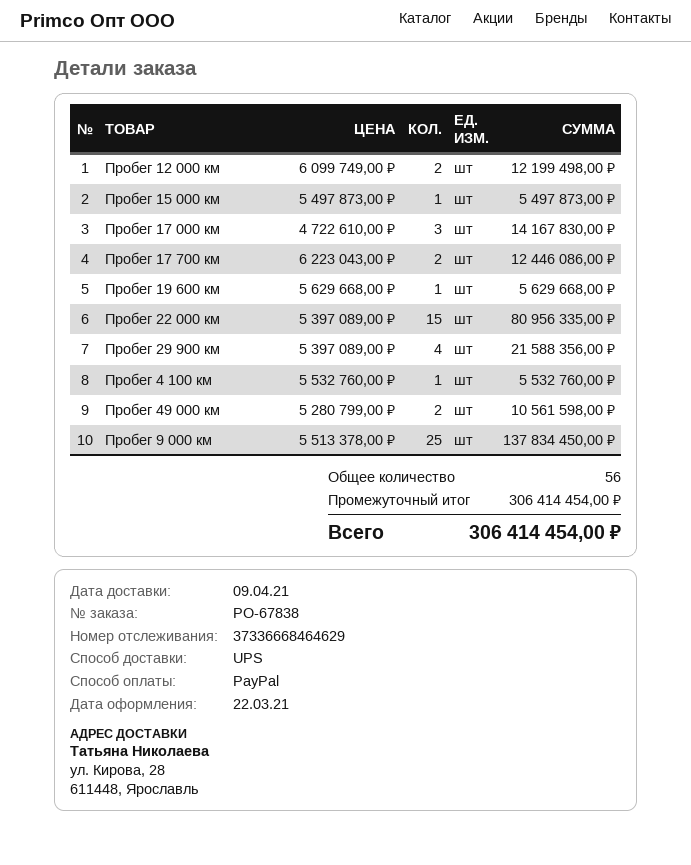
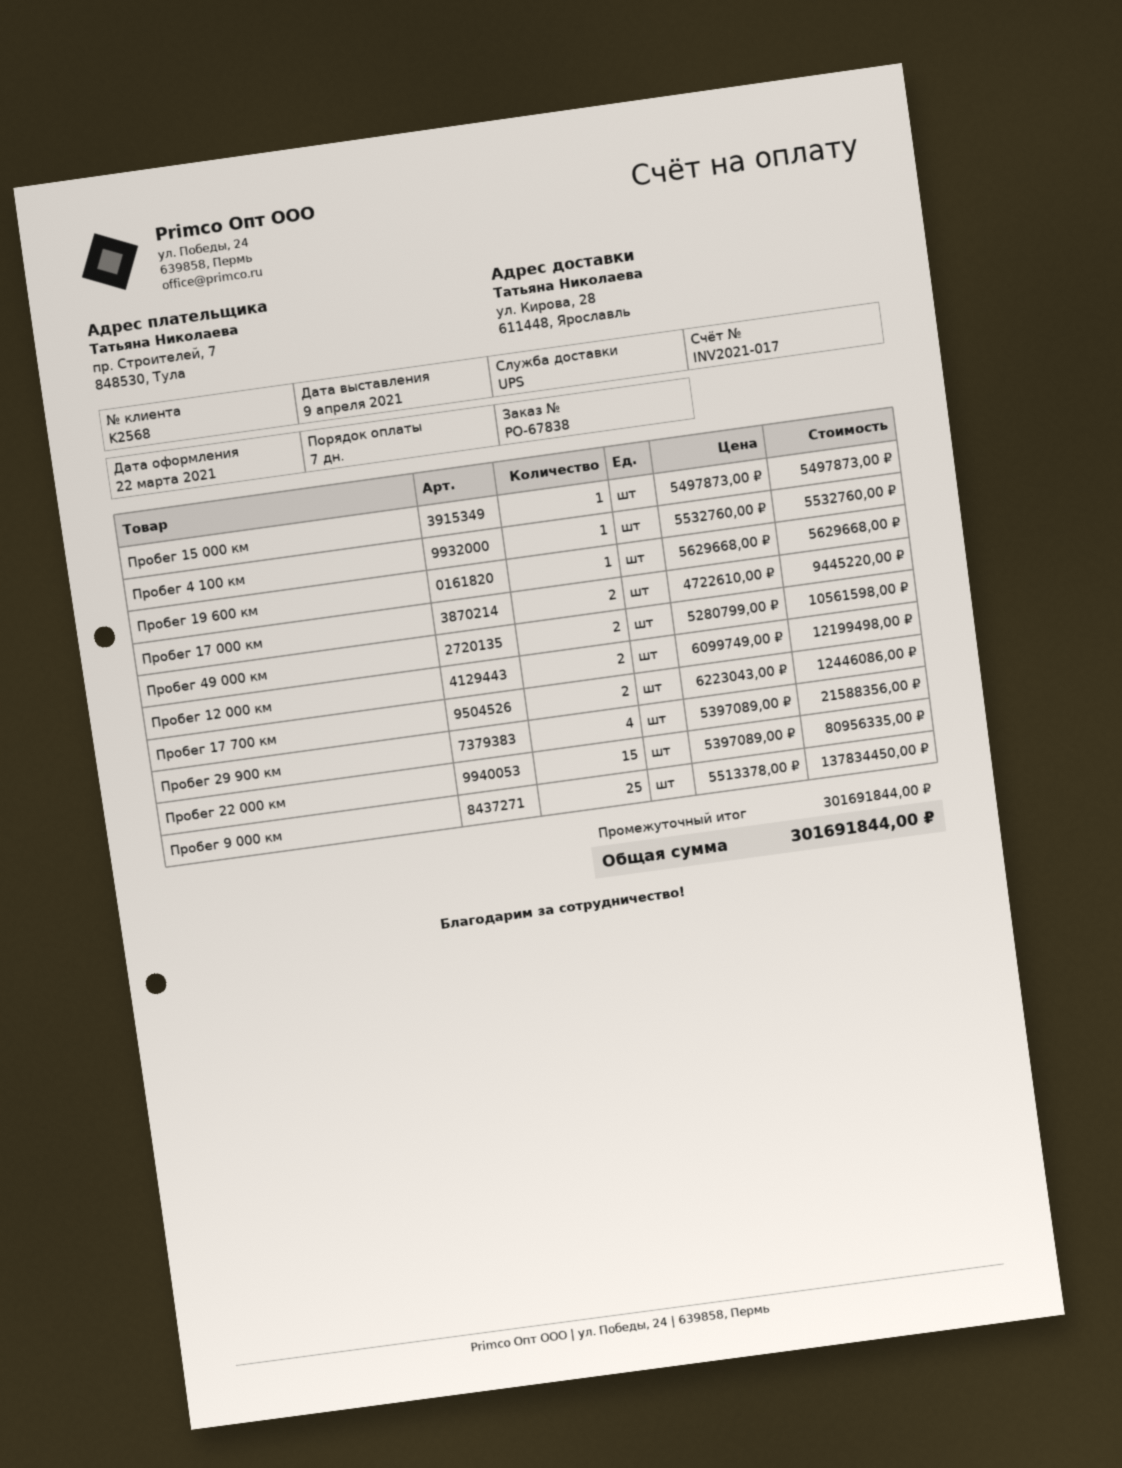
Пробег 17 000 км: 3 x 4722610.00 = 14167830.00 -> 2 x 4722610.00 = 9445220.00
subtotal: 306414454.00 -> 301691844.00
total: 306414454.00 -> 301691844.00

